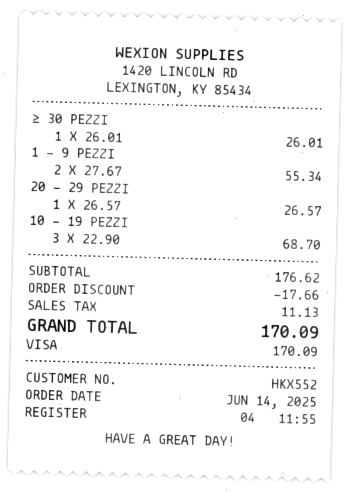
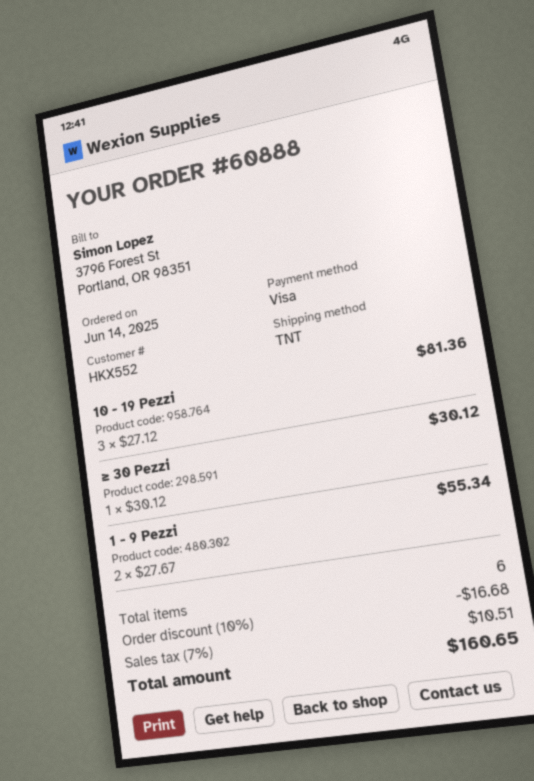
≥ 30 PEZZI: 1 x 26.01 = 26.01 -> 1 x 30.12 = 30.12
20 - 29 PEZZI: 1 x 26.57 = 26.57 -> none
10 - 19 PEZZI: 3 x 22.90 = 68.70 -> 3 x 27.12 = 81.36
discount: 17.66 -> 16.68
tax: 11.13 -> 10.51
total: 170.09 -> 160.65

